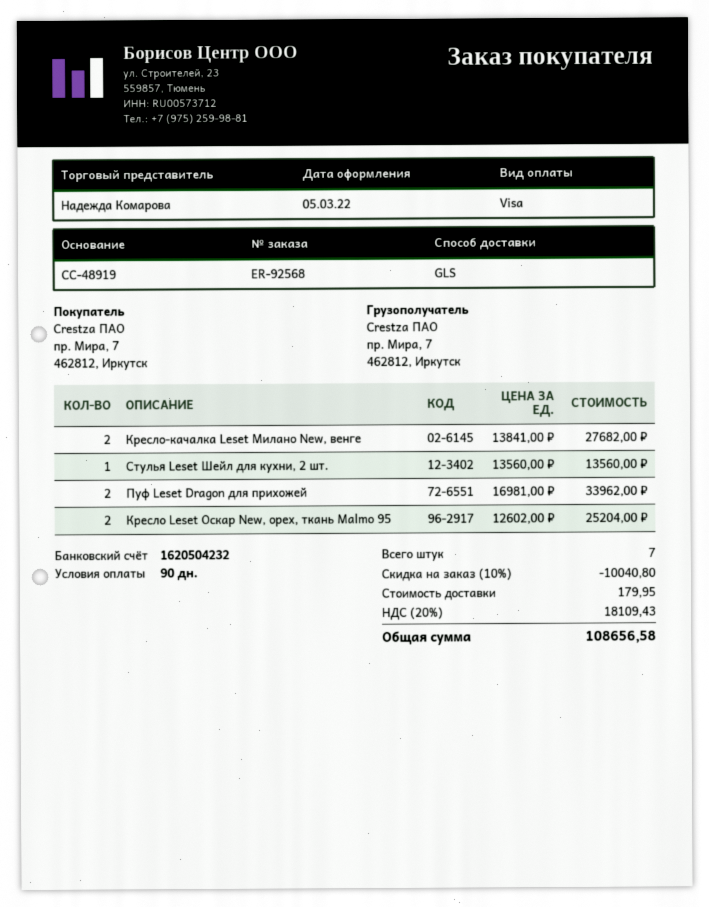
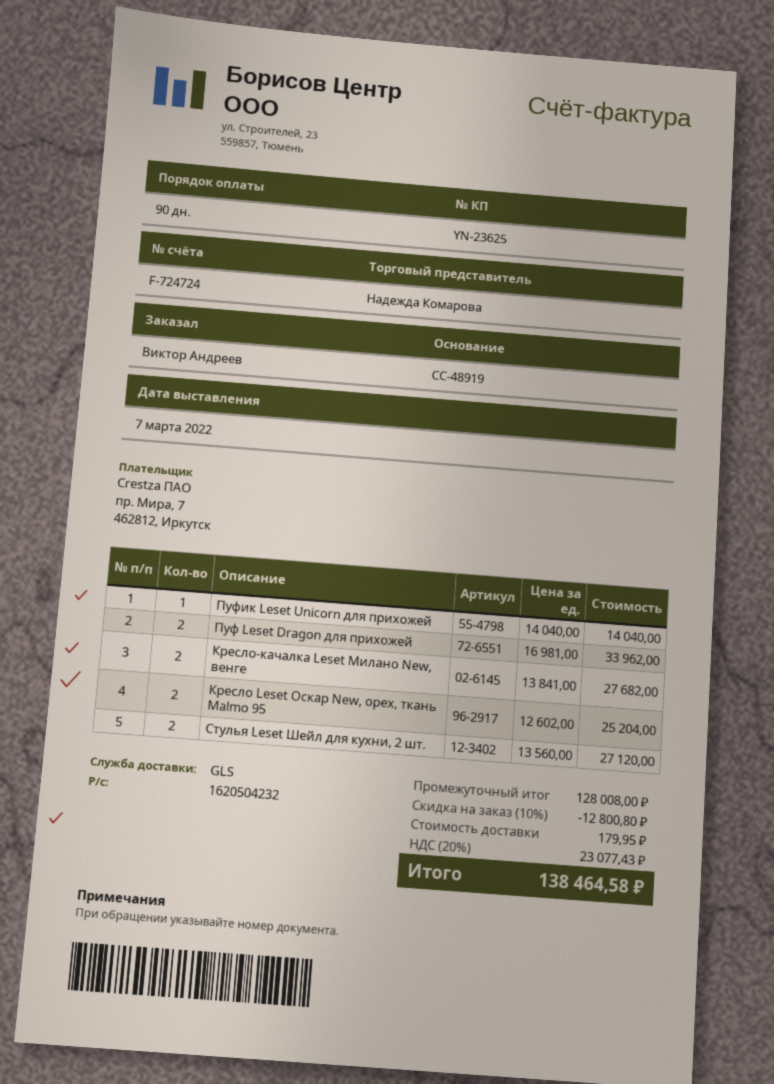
Стулья Leset Шейл для кухни, 2 шт.: 1 x 13560.00 = 13560.00 -> 2 x 13560.00 = 27120.00
Пуфик Leset Unicorn для прихожей: none -> 1 x 14040.00 = 14040.00
discount: 10% = 10040.80 -> 10% = 12800.80
tax: 20% = 18109.43 -> 20% = 23077.43
total: 108656.58 -> 138464.58

